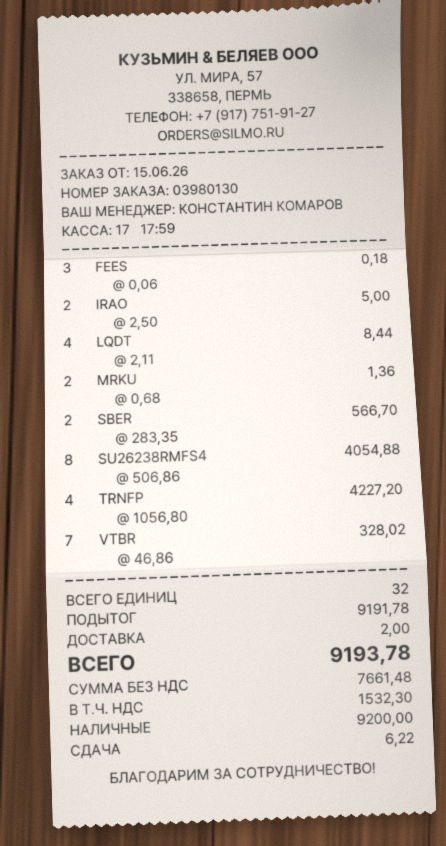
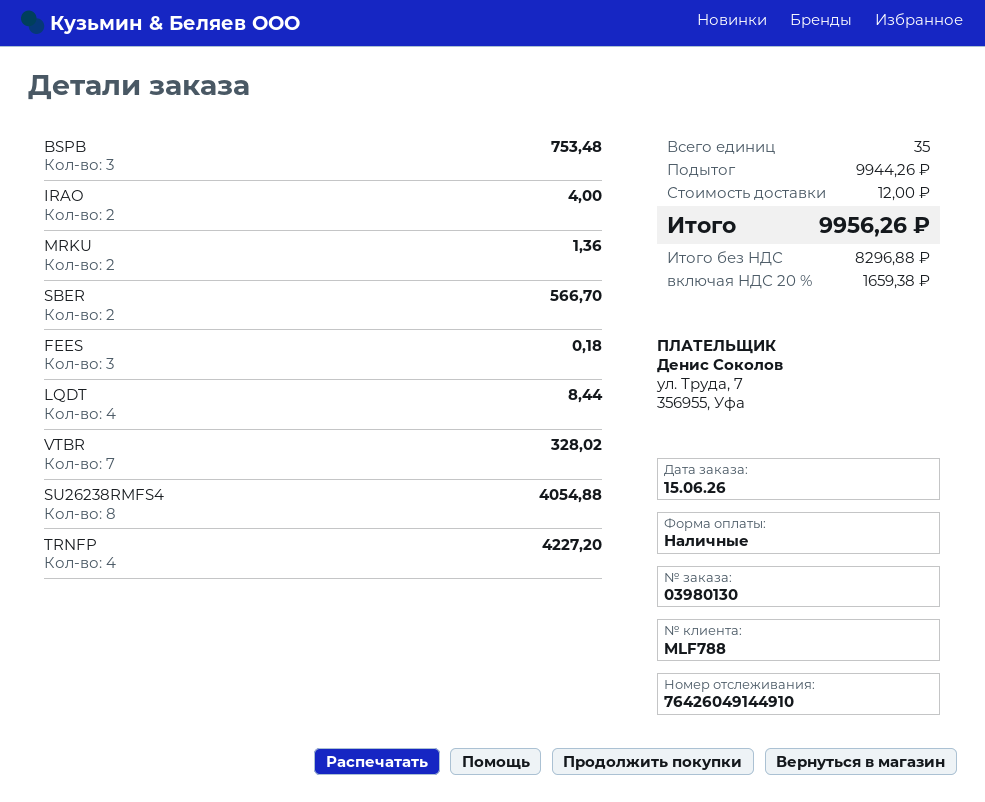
IRAO: 2 for 5.00 -> 2 for 4.00
BSPB: none -> 3 for 753.48
total quantity: 32 -> 35
subtotal: 9191.78 -> 9944.26
shipping: 2.00 -> 12.00
net: 7661.48 -> 8296.88
tax: 1532.30 -> 1659.38
total: 9193.78 -> 9956.26

